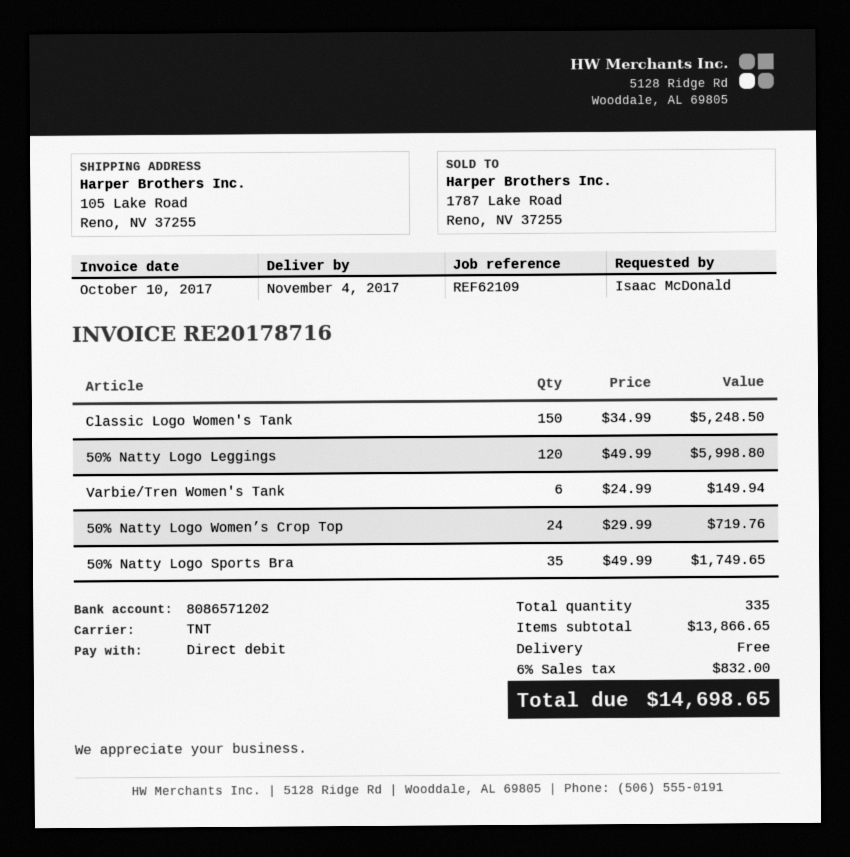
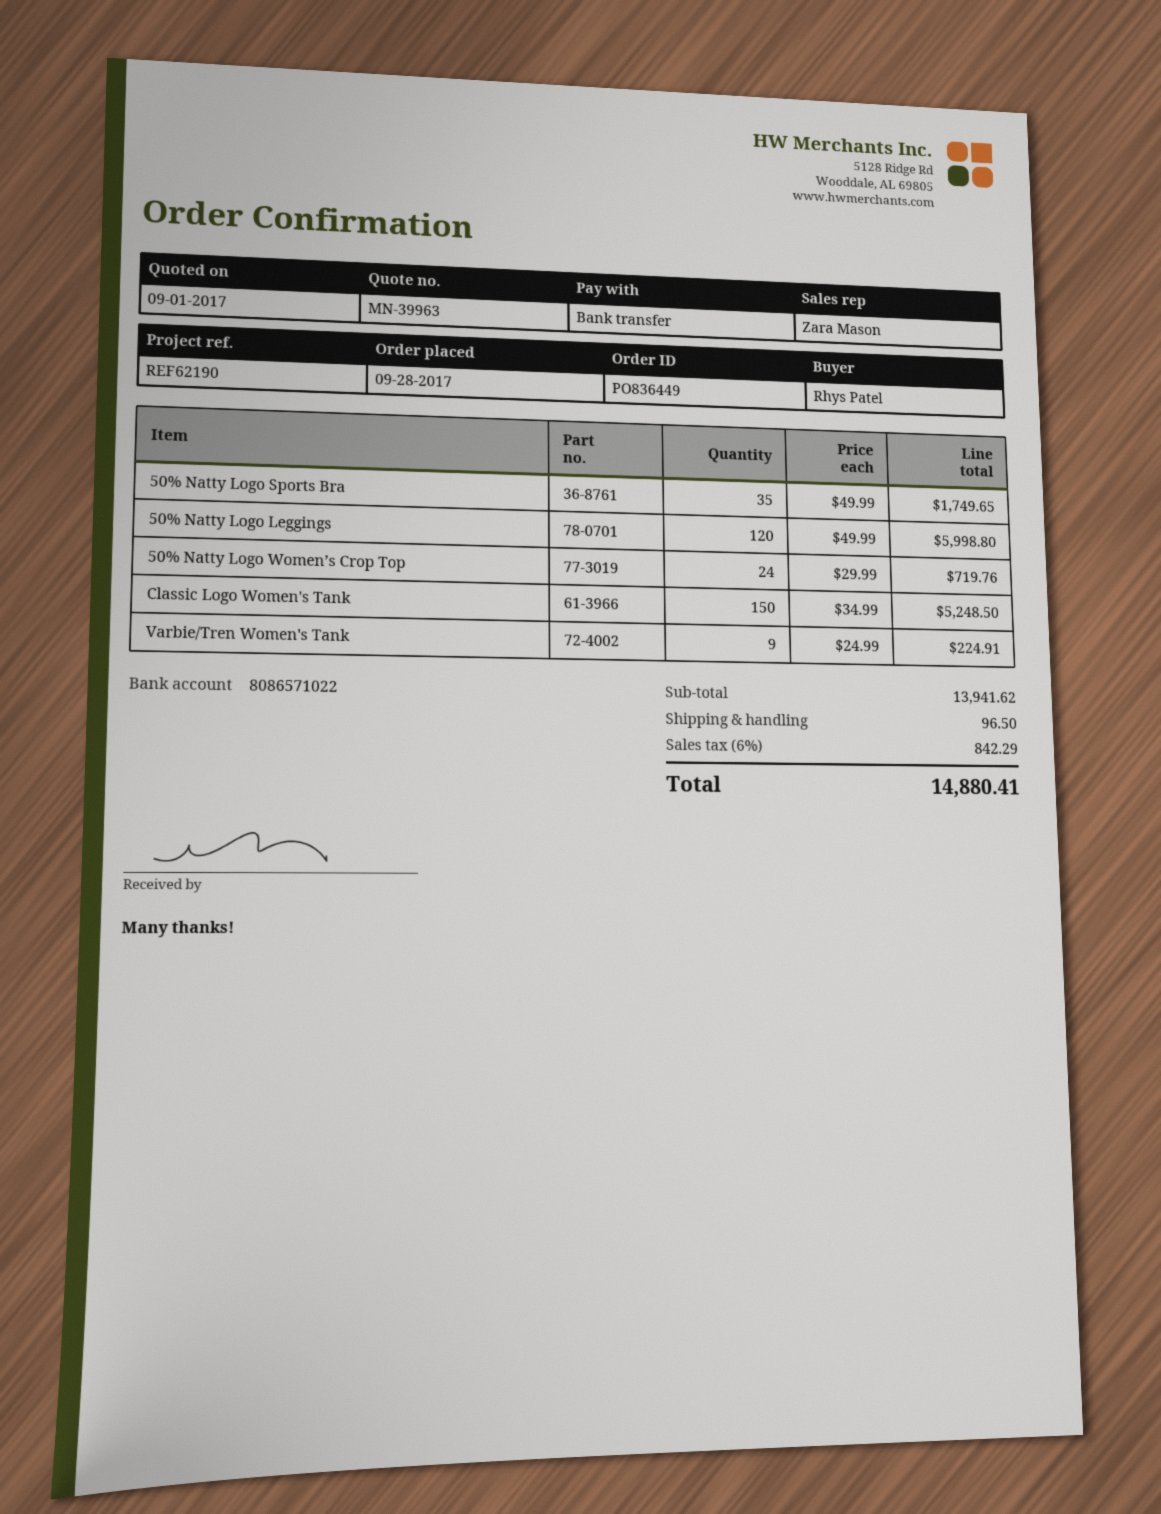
reference: REF62109 -> REF62190
ordered by: Isaac McDonald -> Rhys Patel
payment method: direct debit -> bank transfer
bank account: 8086571202 -> 8086571022
Varbie/Tren Women's Tank: 6 x 24.99 = 149.94 -> 9 x 24.99 = 224.91
subtotal: 13866.65 -> 13941.62
shipping: 0.00 -> 96.50
tax: 6% = 832.00 -> 6% = 842.29
total: 14698.65 -> 14880.41

